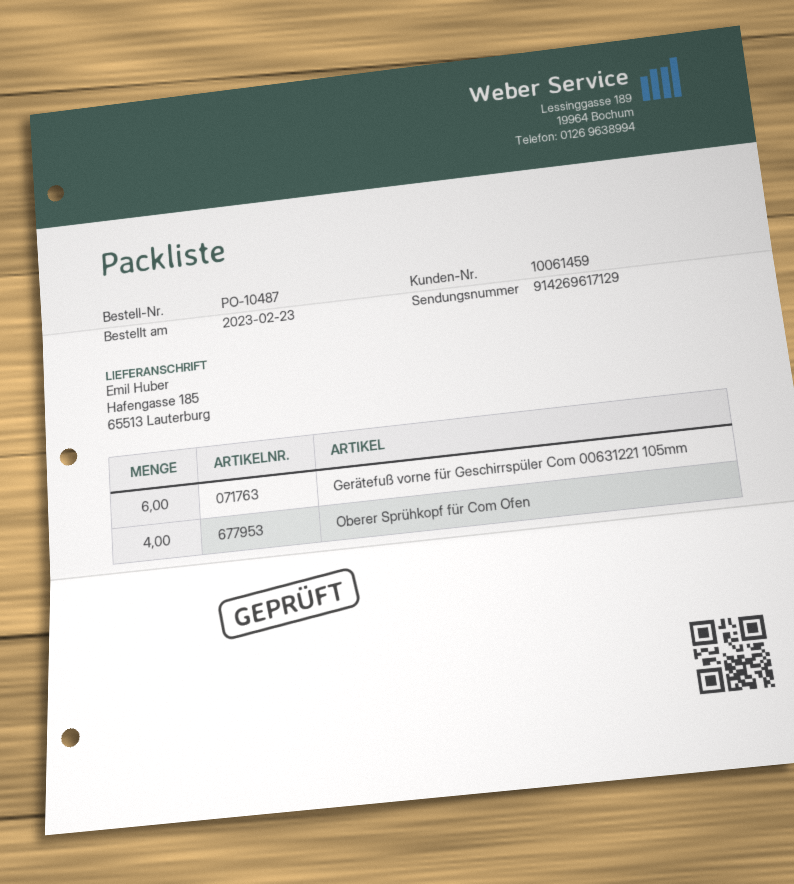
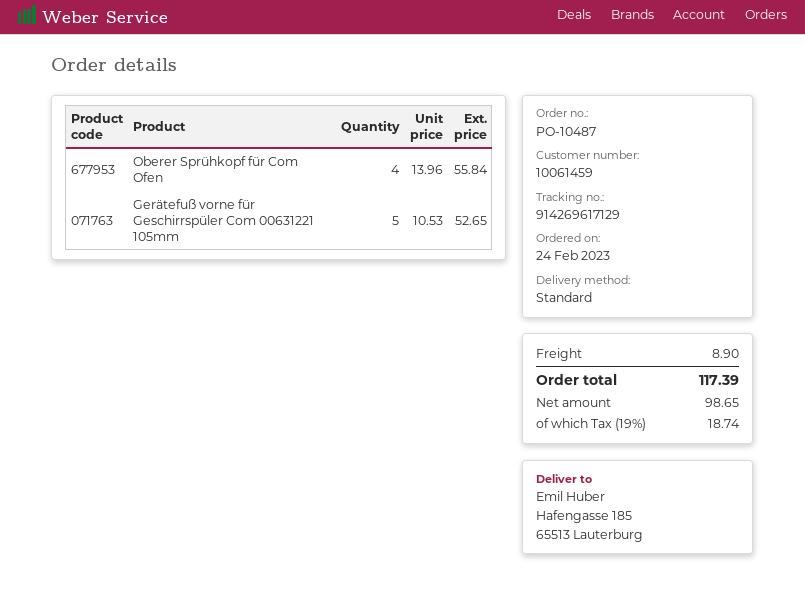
order date: 2023-02-23 -> 2023-02-24
Gerätefuß vorne für Geschirrspüler Com 00631221 105mm: 6 -> 5

